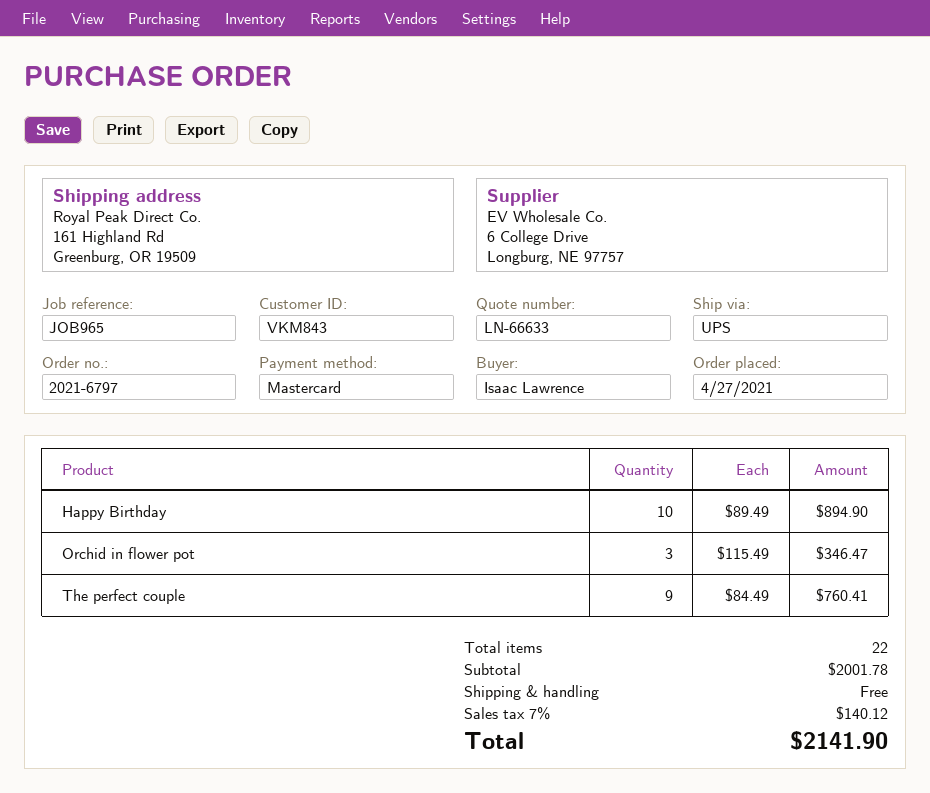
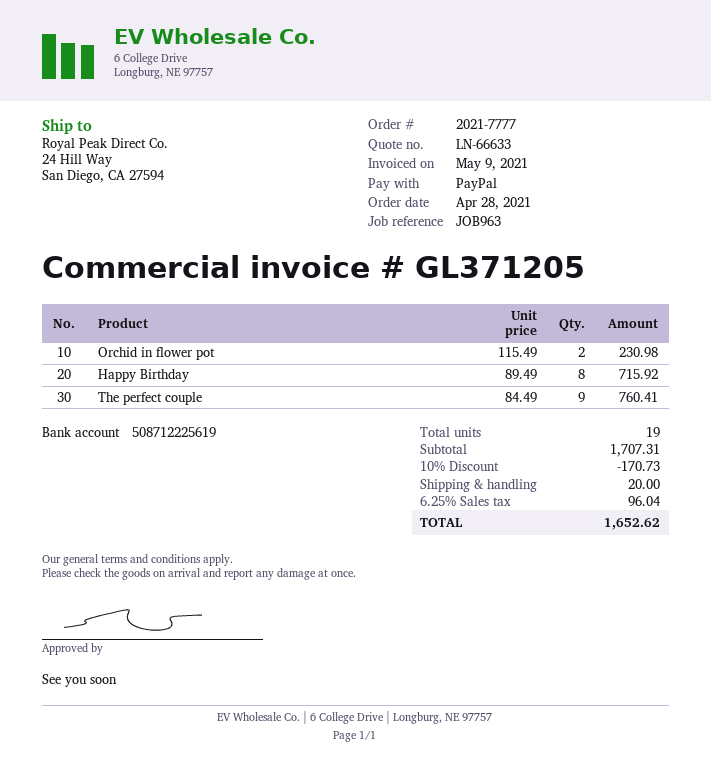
order number: 2021-6797 -> 2021-7777
order date: 2021-04-27 -> 2021-04-28
reference: JOB965 -> JOB963
payment method: Mastercard -> PayPal
ship to: 161 Highland Rd, Greenburg, OR 19509 -> 24 Hill Way, San Diego, CA 27594
Happy Birthday: 10 x 89.49 = 894.90 -> 8 x 89.49 = 715.92
Orchid in flower pot: 3 x 115.49 = 346.47 -> 2 x 115.49 = 230.98
total quantity: 22 -> 19
subtotal: 2001.78 -> 1707.31
discount: none -> 10% = 170.73
shipping: 0.00 -> 20.00
tax: 7% = 140.12 -> 6.25% = 96.04
total: 2141.90 -> 1652.62

